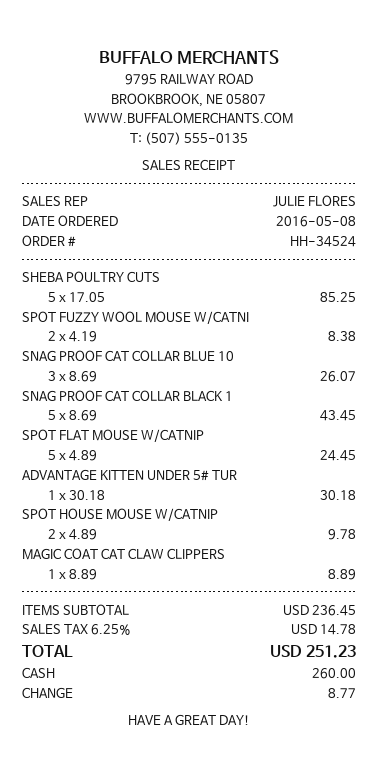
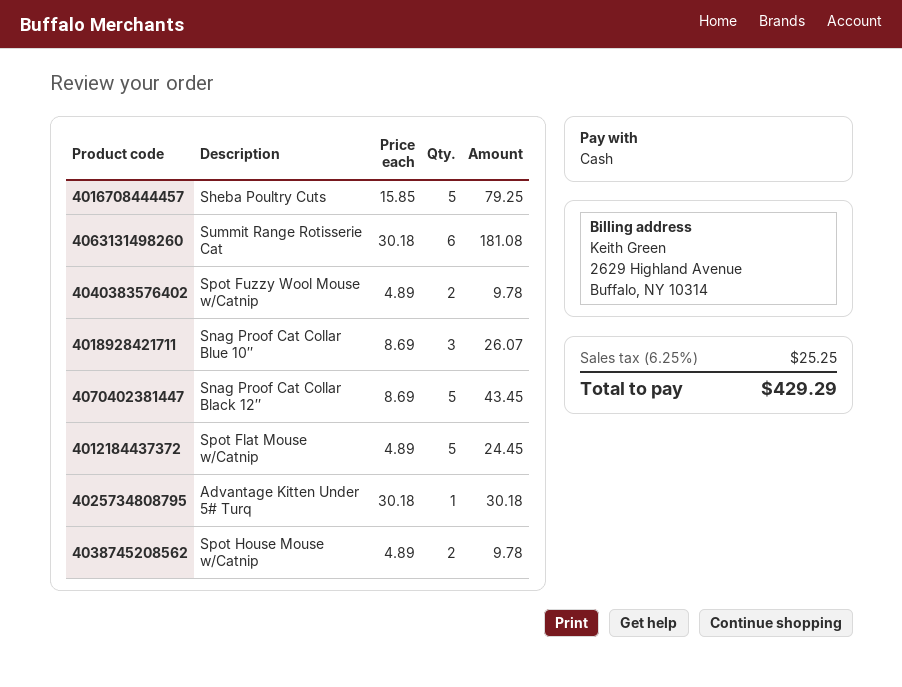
SHEBA POULTRY CUTS: 5 x 17.05 = 85.25 -> 5 x 15.85 = 79.25
SPOT FUZZY WOOL MOUSE W/CATNI: 2 x 4.19 = 8.38 -> 2 x 4.89 = 9.78
MAGIC COAT CAT CLAW CLIPPERS: 1 x 8.89 = 8.89 -> none
Summit Range Rotisserie Cat: none -> 6 x 30.18 = 181.08
tax: 6.25% = 14.78 -> 6.25% = 25.25
total: 251.23 -> 429.29

